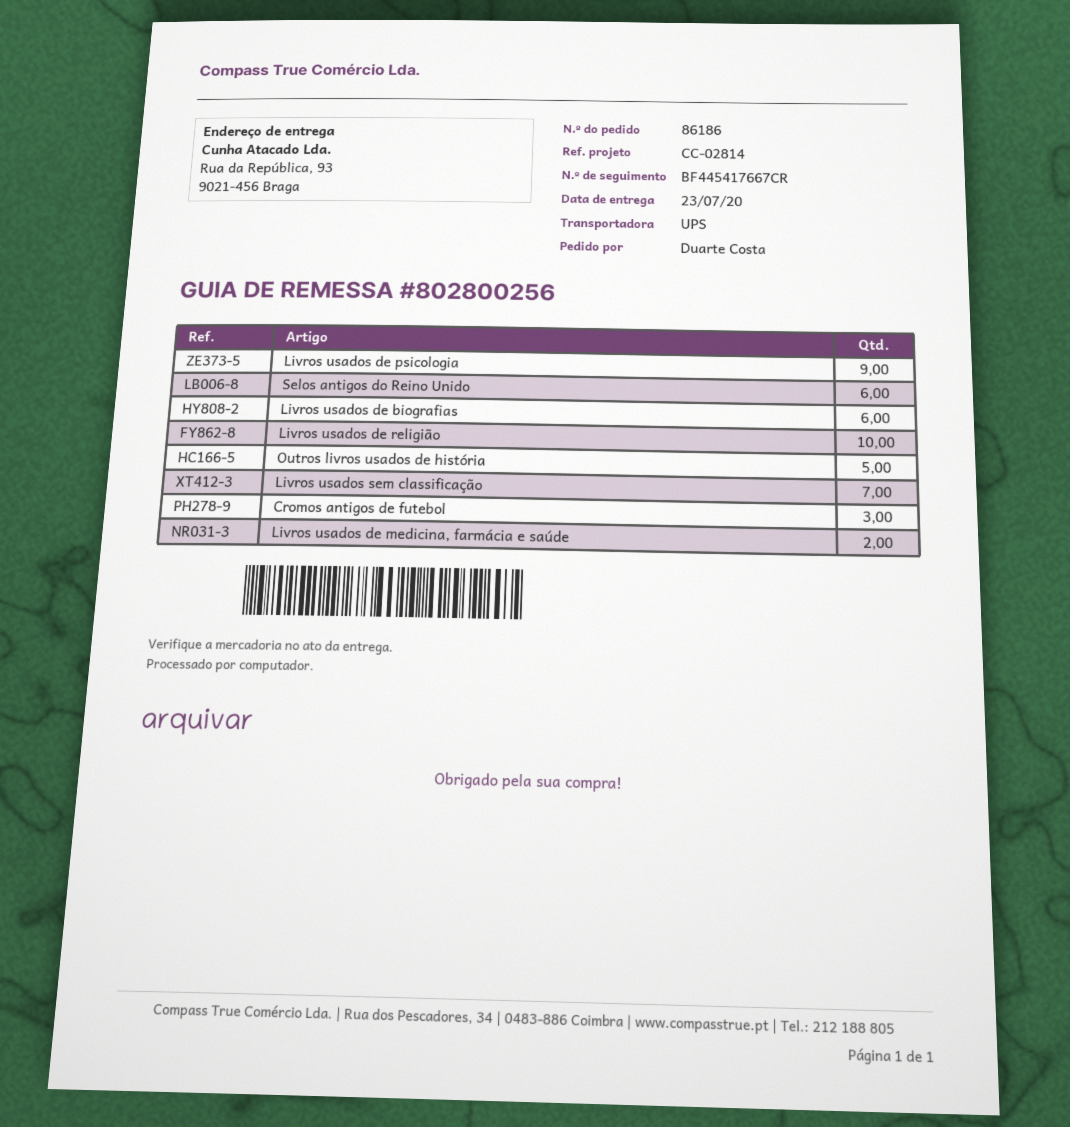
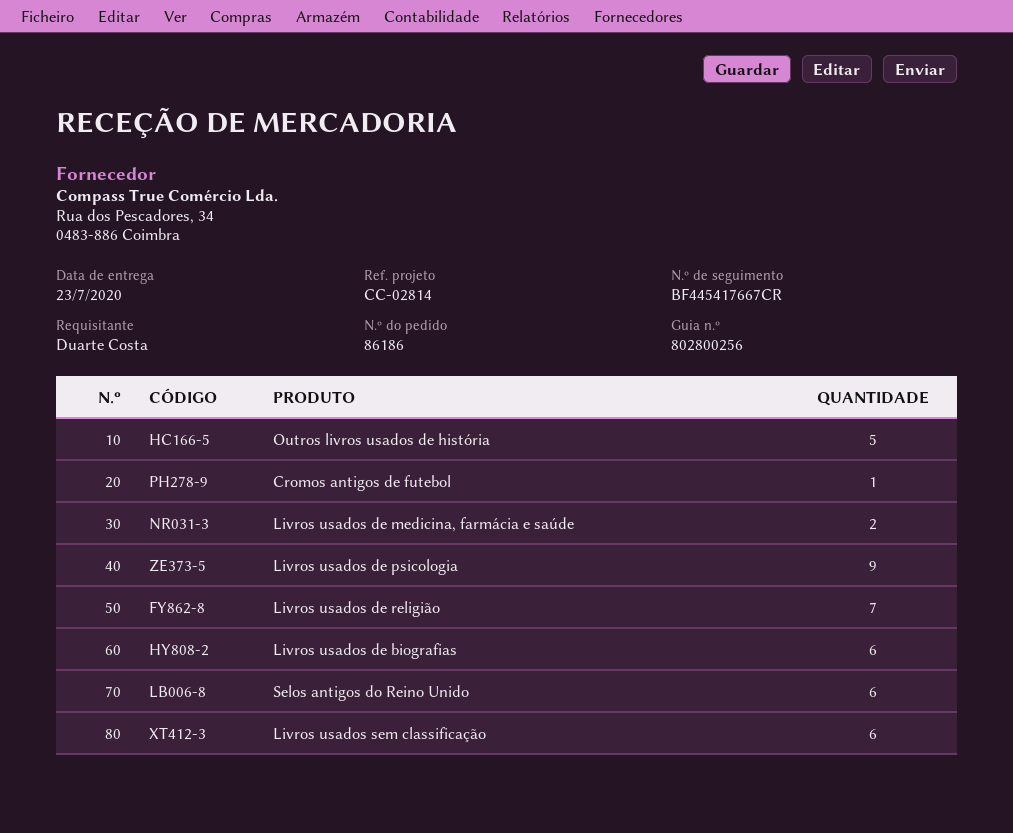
Livros usados de religião: 10 -> 7
Livros usados sem classificação: 7 -> 6
Cromos antigos de futebol: 3 -> 1

